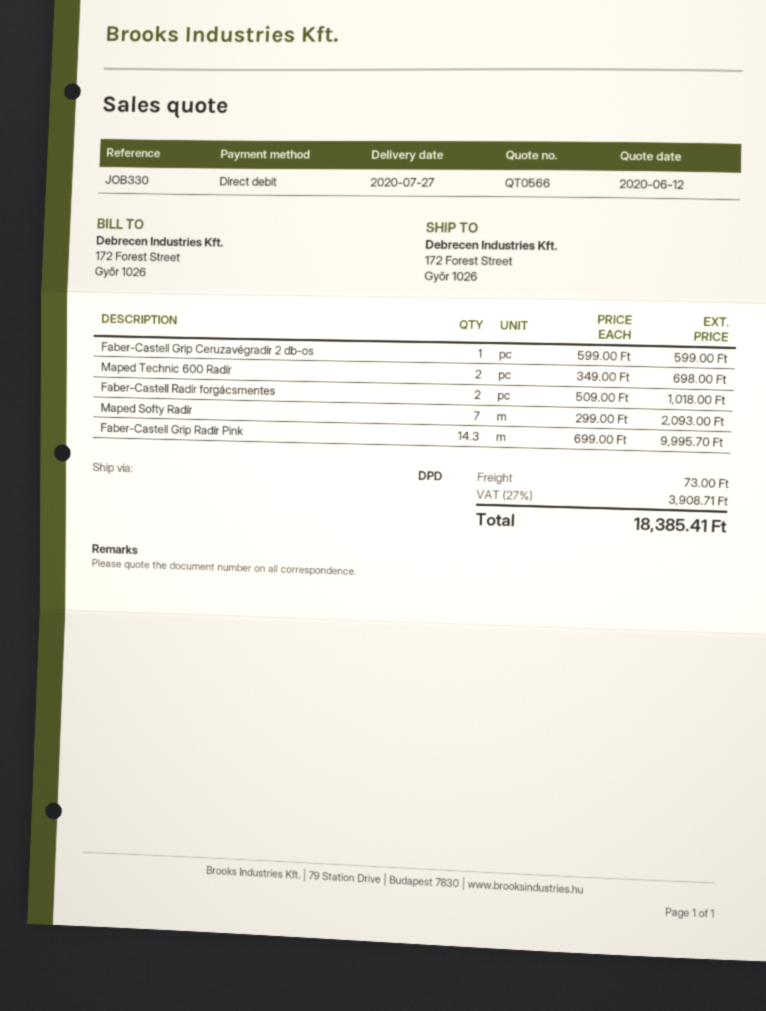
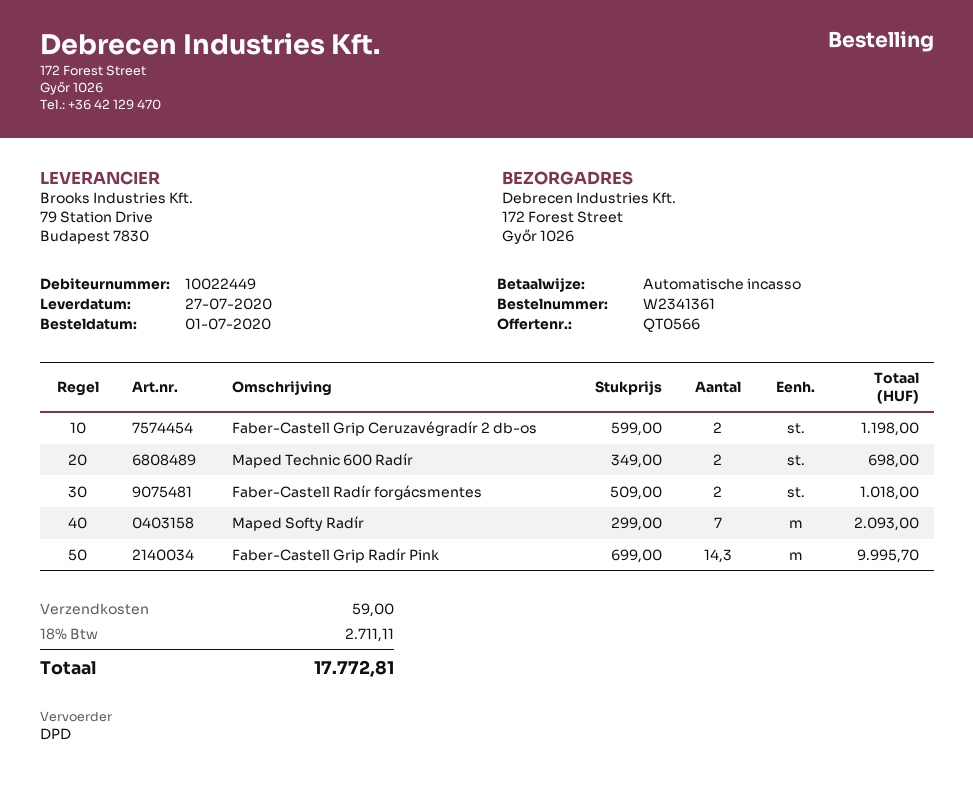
Faber-Castell Grip Ceruzavégradír 2 db-os: 1 x 599.00 = 599.00 -> 2 x 599.00 = 1198.00
shipping: 73.00 -> 59.00
tax: 27% = 3908.71 -> 18% = 2711.11
total: 18385.41 -> 17772.81

